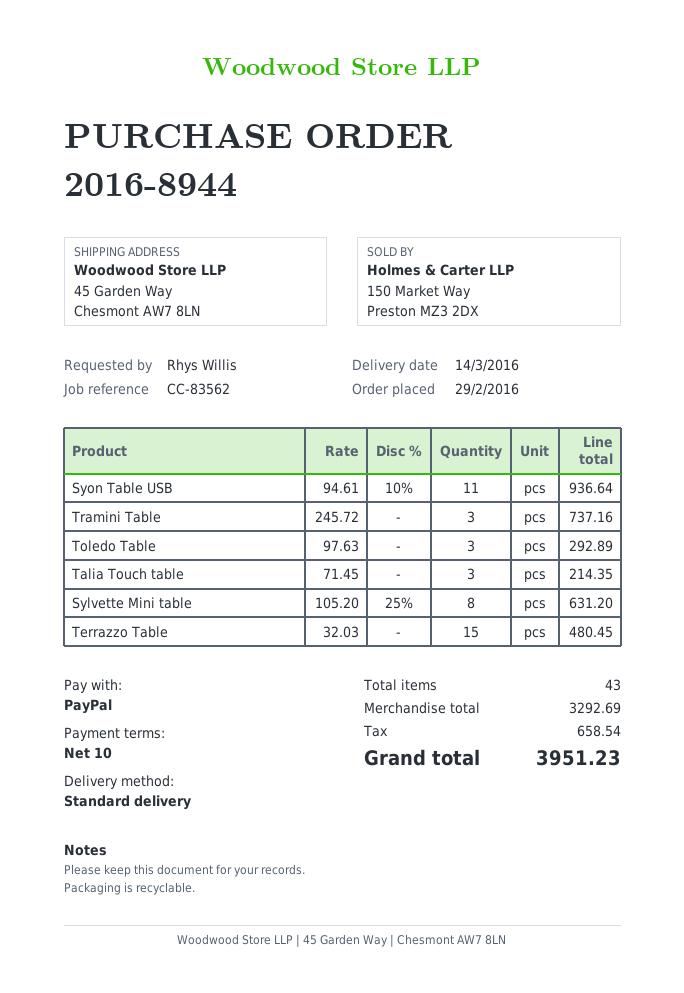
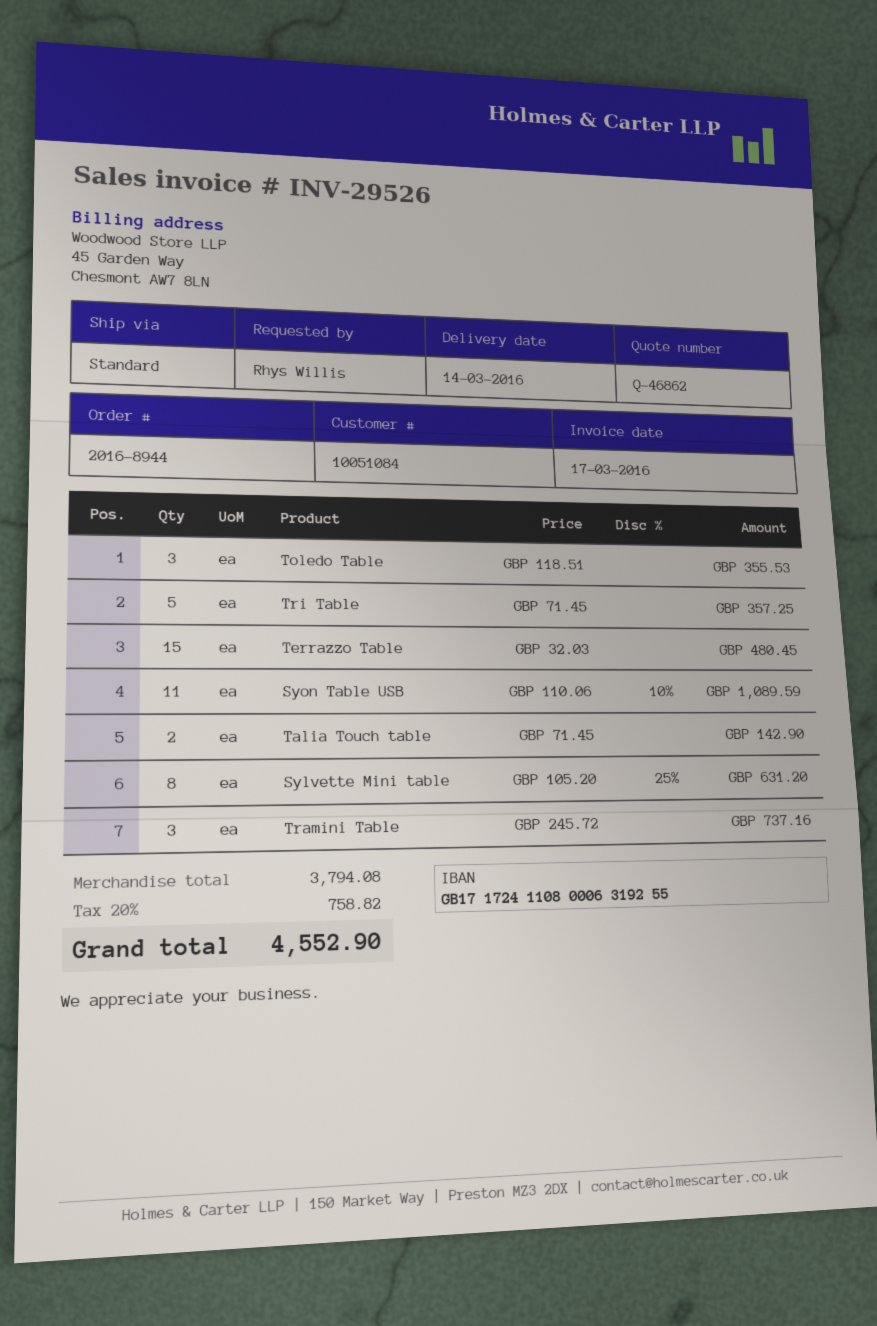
Syon Table USB: 11 x 94.61 - 10% = 936.64 -> 11 x 110.06 - 10% = 1089.59
Toledo Table: 3 x 97.63 = 292.89 -> 3 x 118.51 = 355.53
Talia Touch table: 3 x 71.45 = 214.35 -> 2 x 71.45 = 142.90
Tri Table: none -> 5 x 71.45 = 357.25
subtotal: 3292.69 -> 3794.08
tax: 658.54 -> 758.82
total: 3951.23 -> 4552.90

